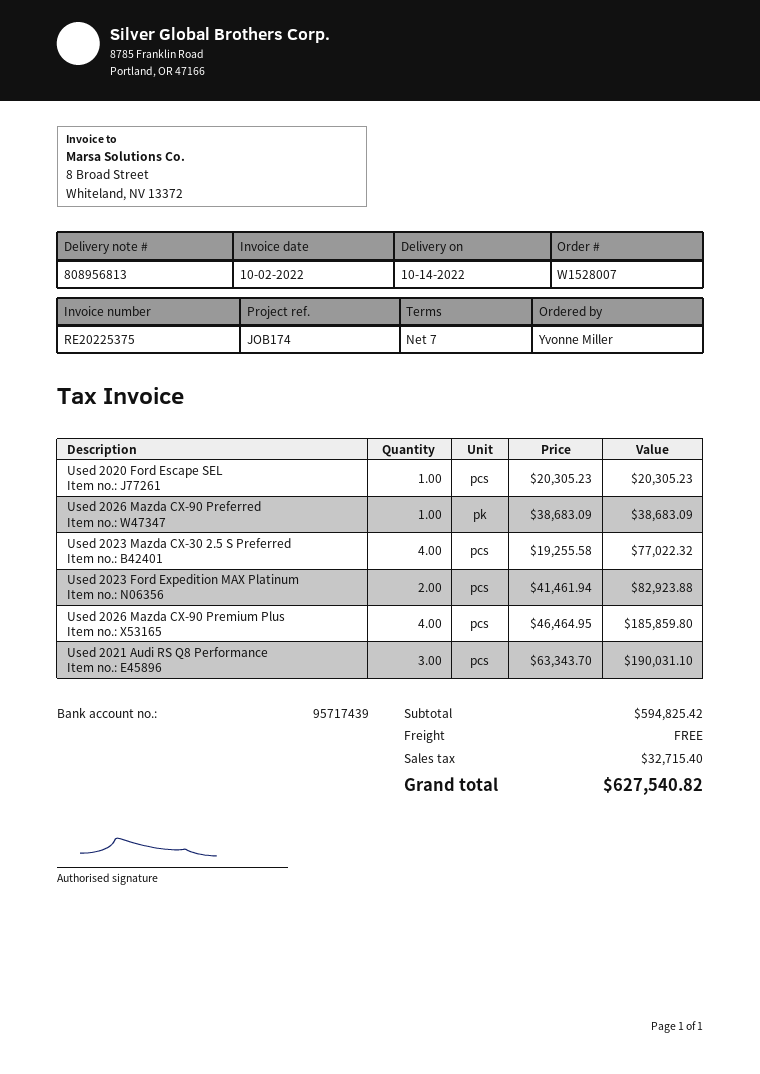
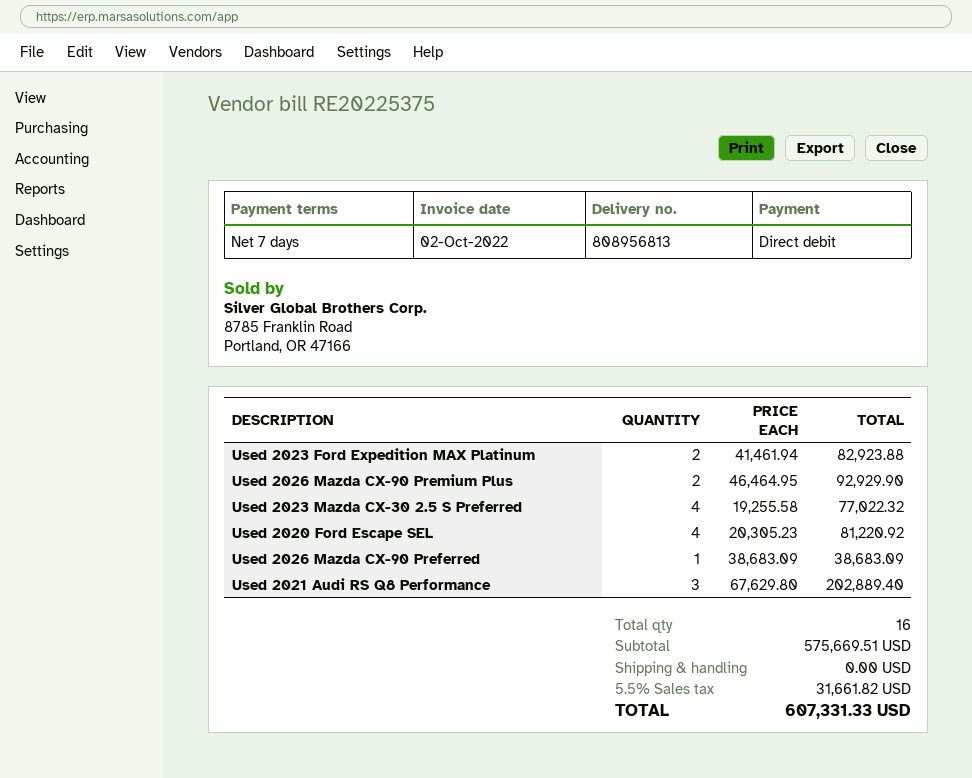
Used 2020 Ford Escape SEL: 1 x 20305.23 = 20305.23 -> 4 x 20305.23 = 81220.92
Used 2026 Mazda CX-90 Premium Plus: 4 x 46464.95 = 185859.80 -> 2 x 46464.95 = 92929.90
Used 2021 Audi RS Q8 Performance: 3 x 63343.70 = 190031.10 -> 3 x 67629.80 = 202889.40
subtotal: 594825.42 -> 575669.51
tax: 32715.40 -> 31661.82
total: 627540.82 -> 607331.33

